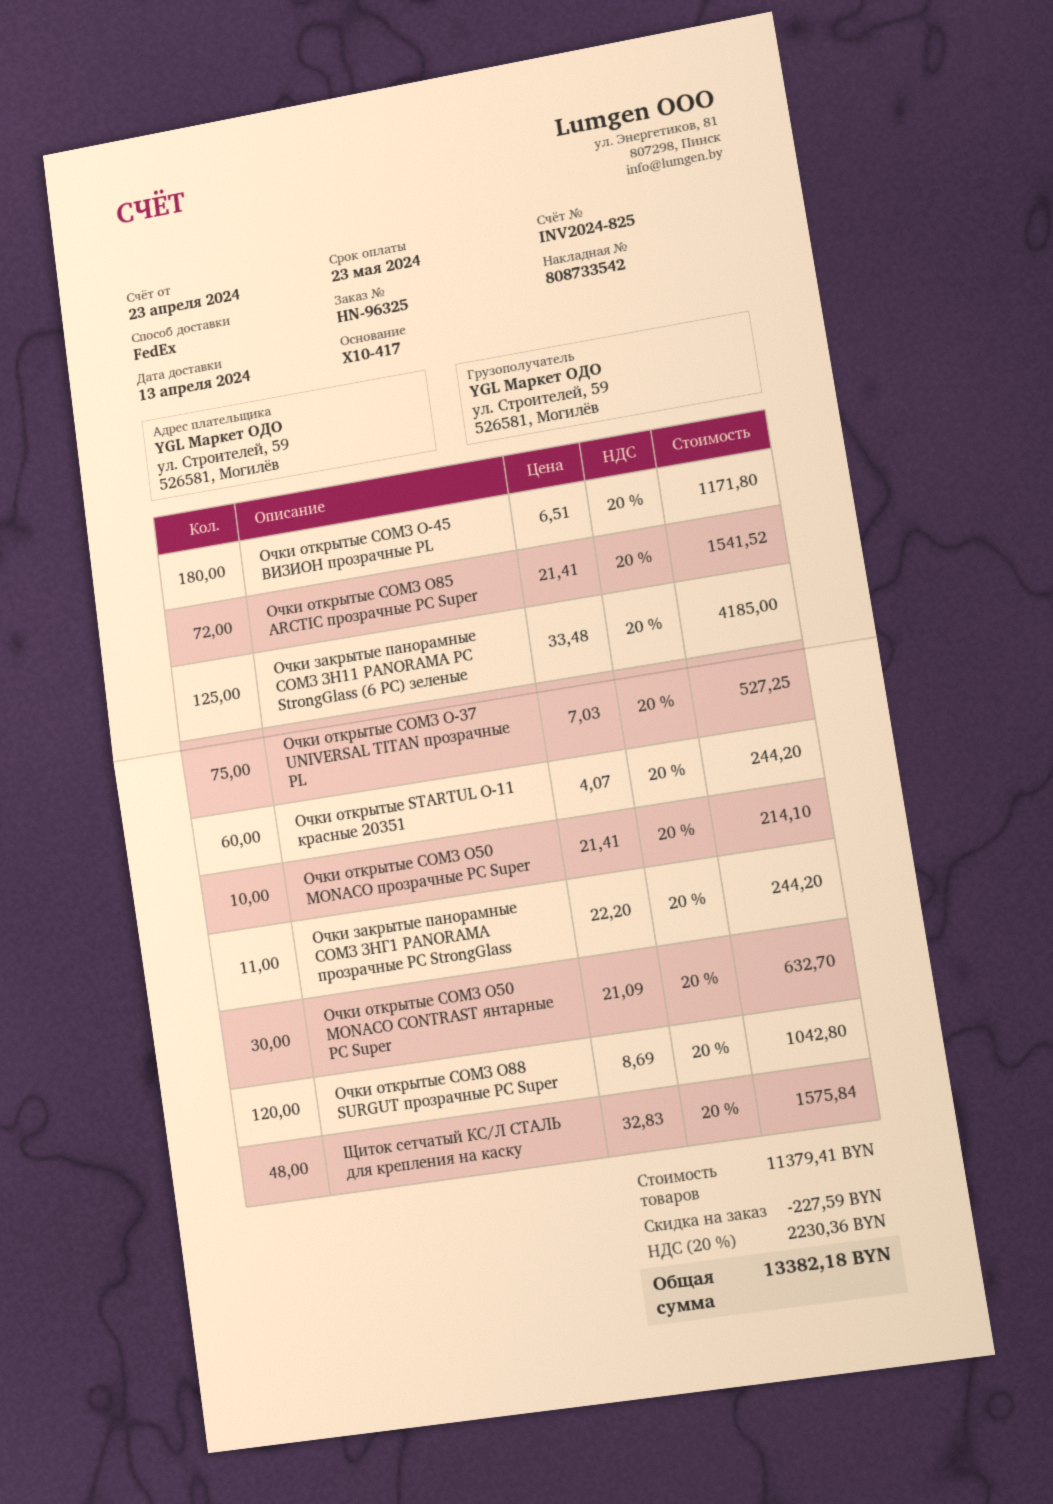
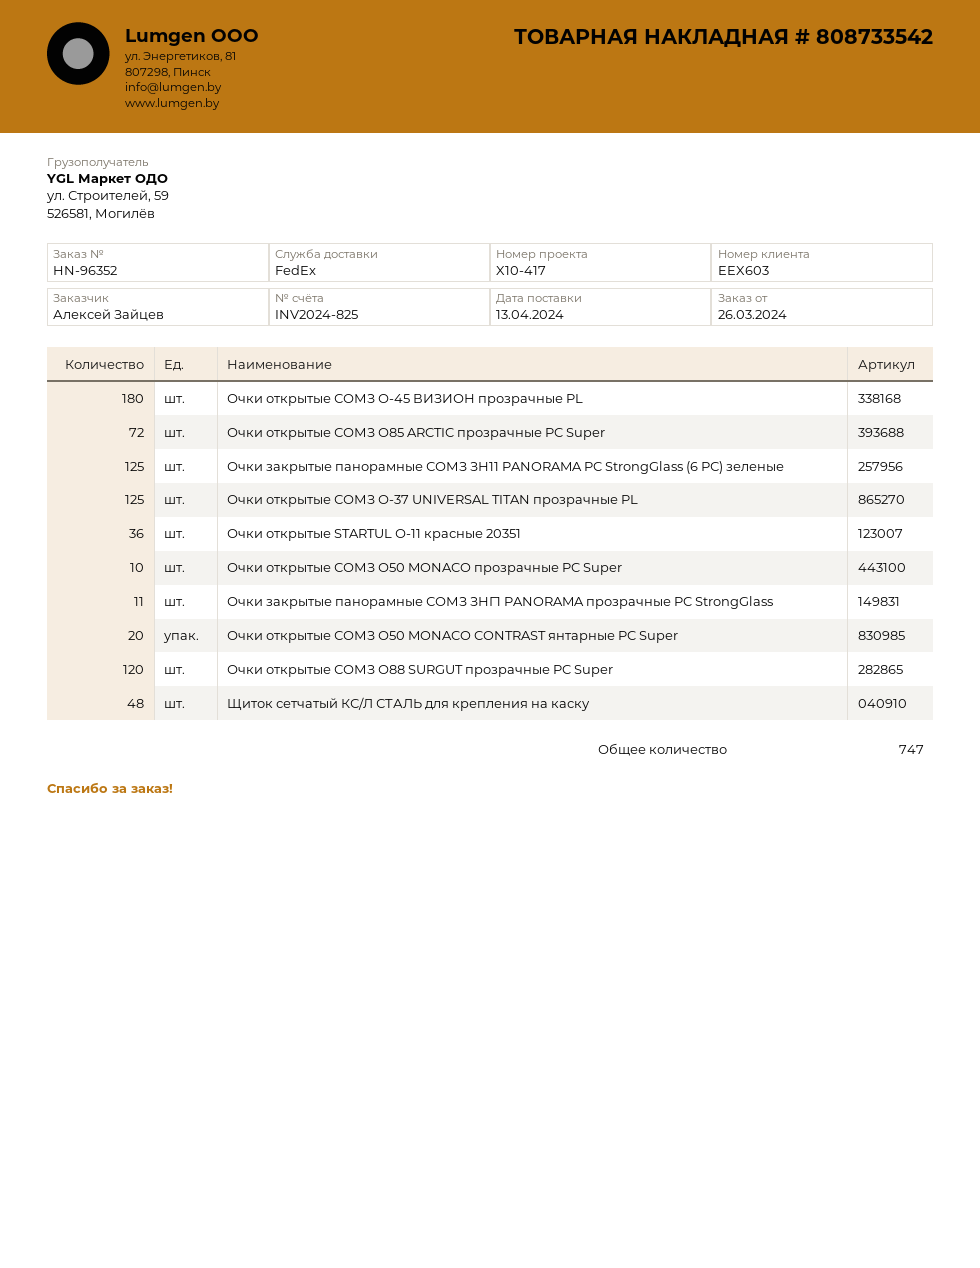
order number: HN-96325 -> HN-96352
Очки открытые СОМЗ О-37 UNIVERSAL TITAN прозрачные PL: 75 -> 125
Очки открытые STARTUL О-11 красные 20351: 60 -> 36
Очки открытые СОМЗ О50 MONACO CONTRAST янтарные PC Super: 30 -> 20

